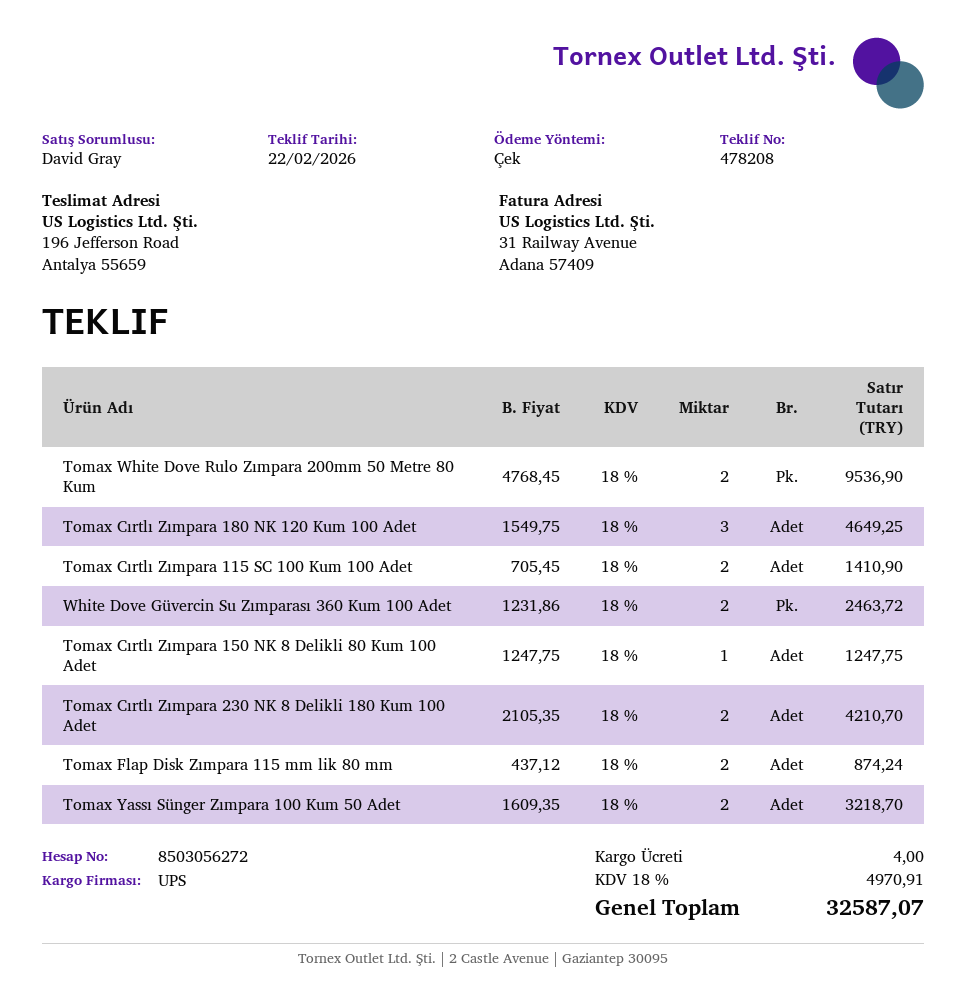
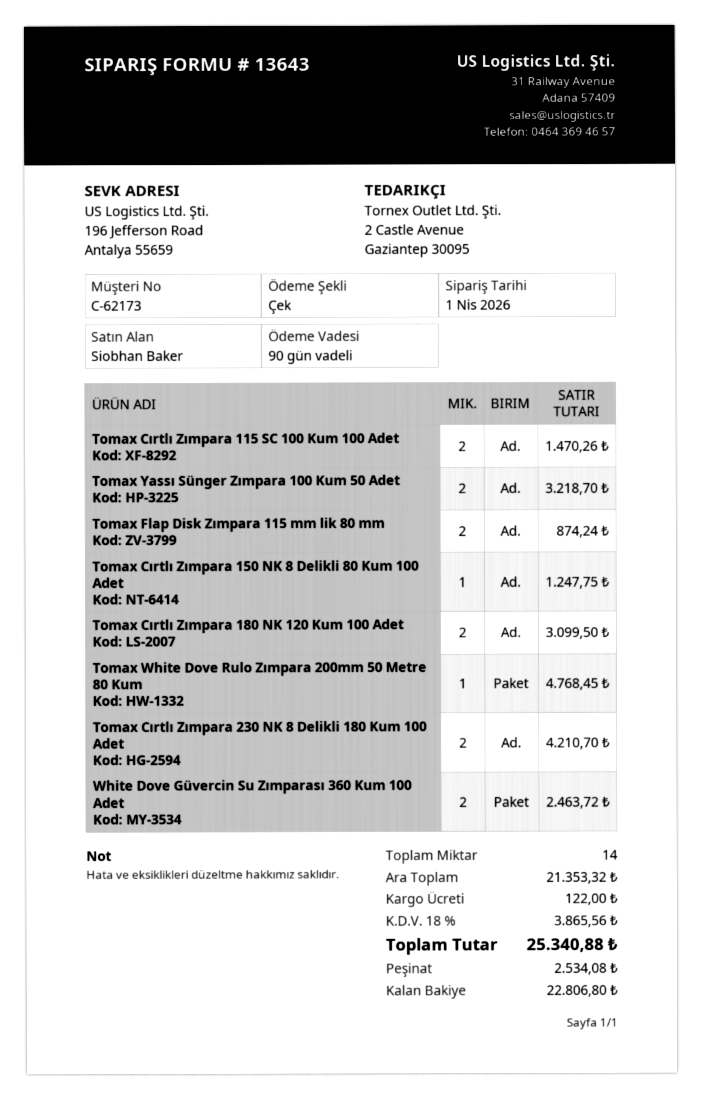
Tomax White Dove Rulo Zımpara 200mm 50 Metre 80 Kum: 2 for 9536.90 -> 1 for 4768.45
Tomax Cırtlı Zımpara 180 NK 120 Kum 100 Adet: 3 for 4649.25 -> 2 for 3099.50
Tomax Cırtlı Zımpara 115 SC 100 Kum 100 Adet: 2 for 1410.90 -> 2 for 1470.26
shipping: 4.00 -> 122.00
tax: 18% = 4970.91 -> 18% = 3865.56
total: 32587.07 -> 25340.88

